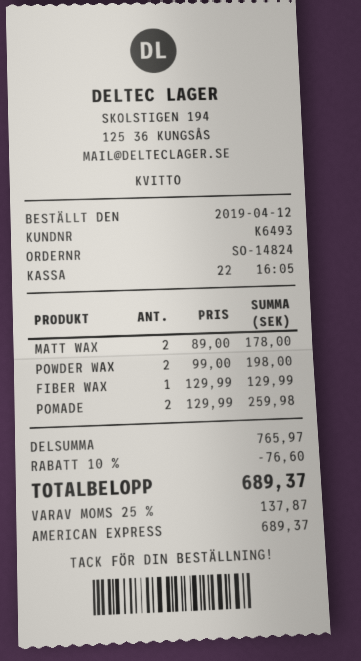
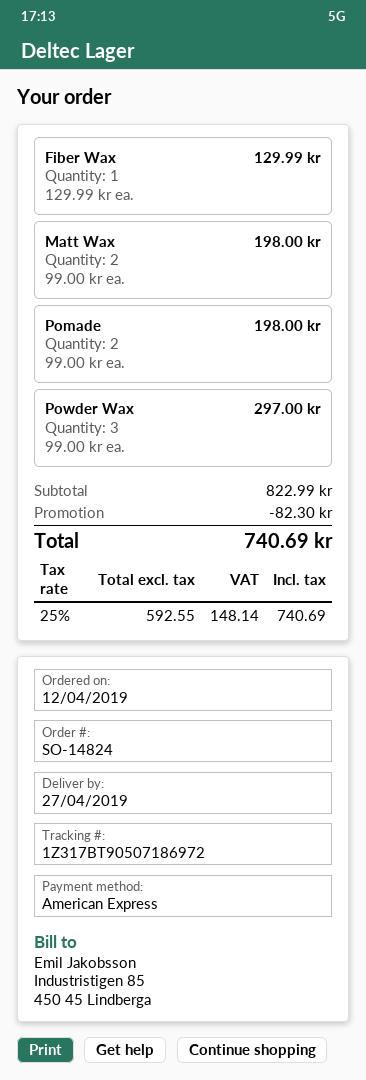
MATT WAX: 2 x 89.00 = 178.00 -> 2 x 99.00 = 198.00
POWDER WAX: 2 x 99.00 = 198.00 -> 3 x 99.00 = 297.00
POMADE: 2 x 129.99 = 259.98 -> 2 x 99.00 = 198.00
subtotal: 765.97 -> 822.99
discount: 76.60 -> 82.30
tax: 25% = 137.87 -> 25% = 148.14
total: 689.37 -> 740.69

